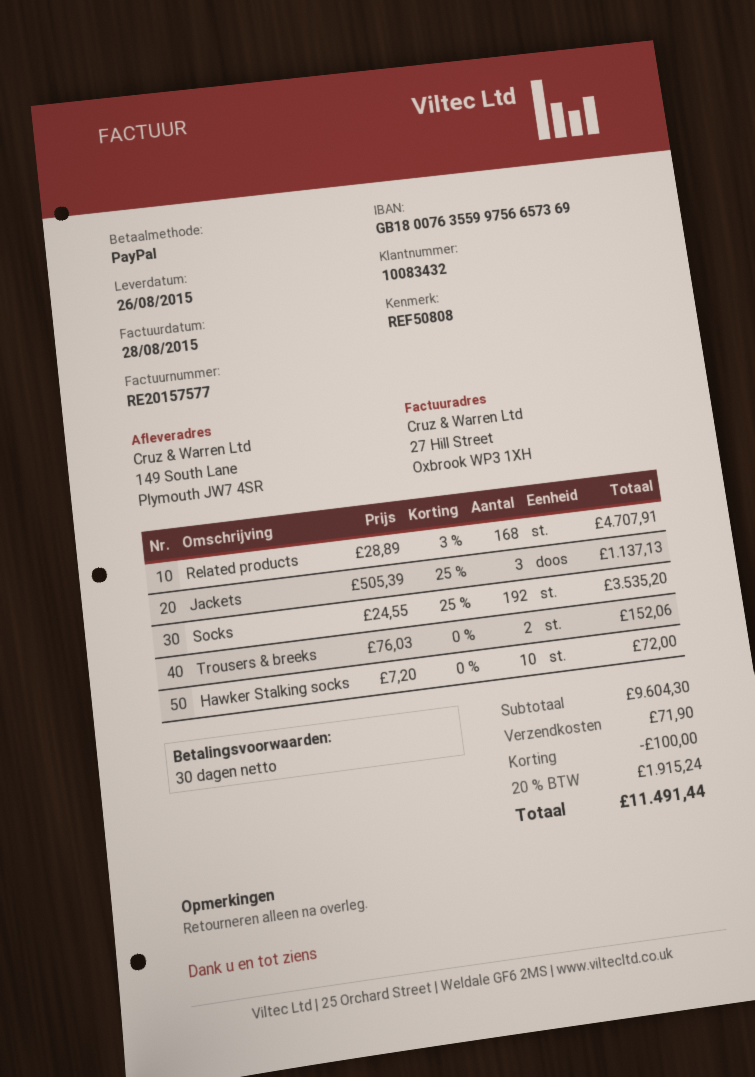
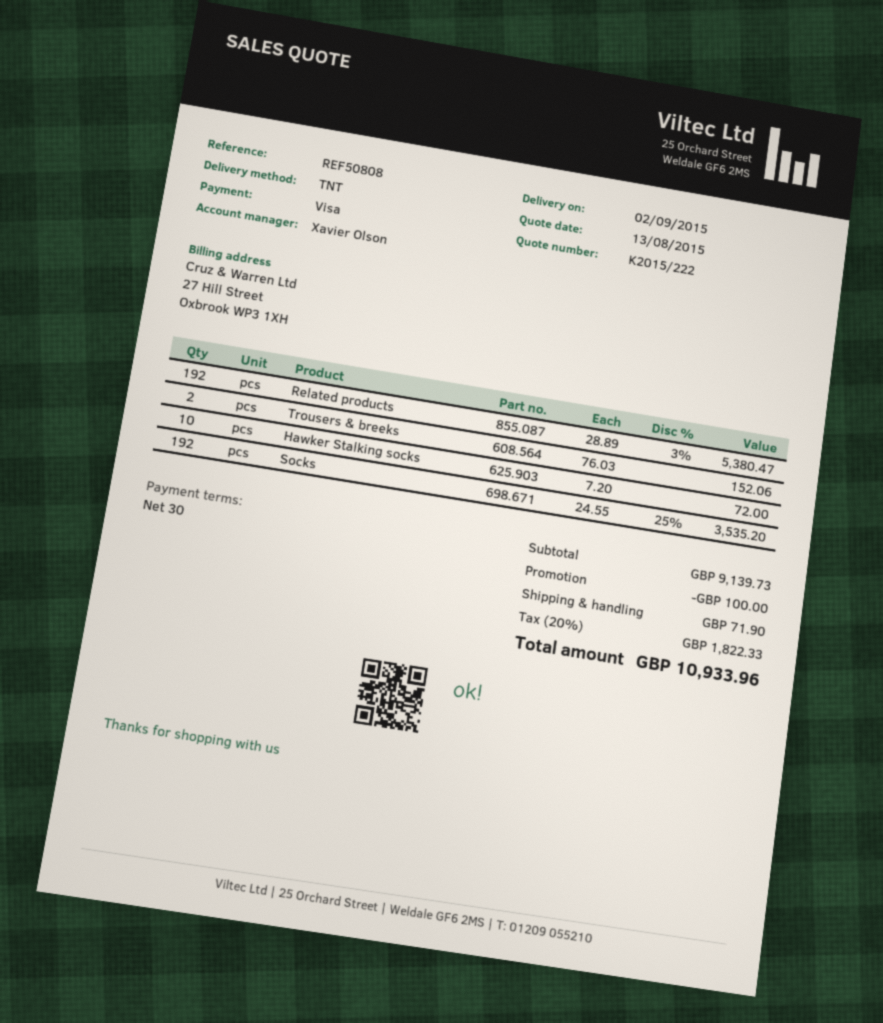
delivery date: 2015-08-26 -> 2015-09-02
payment method: PayPal -> Visa
Related products: 168 x 28.89 - 3% = 4707.91 -> 192 x 28.89 - 3% = 5380.47
Jackets: 3 x 505.39 - 25% = 1137.13 -> none
subtotal: 9604.30 -> 9139.73
tax: 20% = 1915.24 -> 20% = 1822.33
total: 11491.44 -> 10933.96

